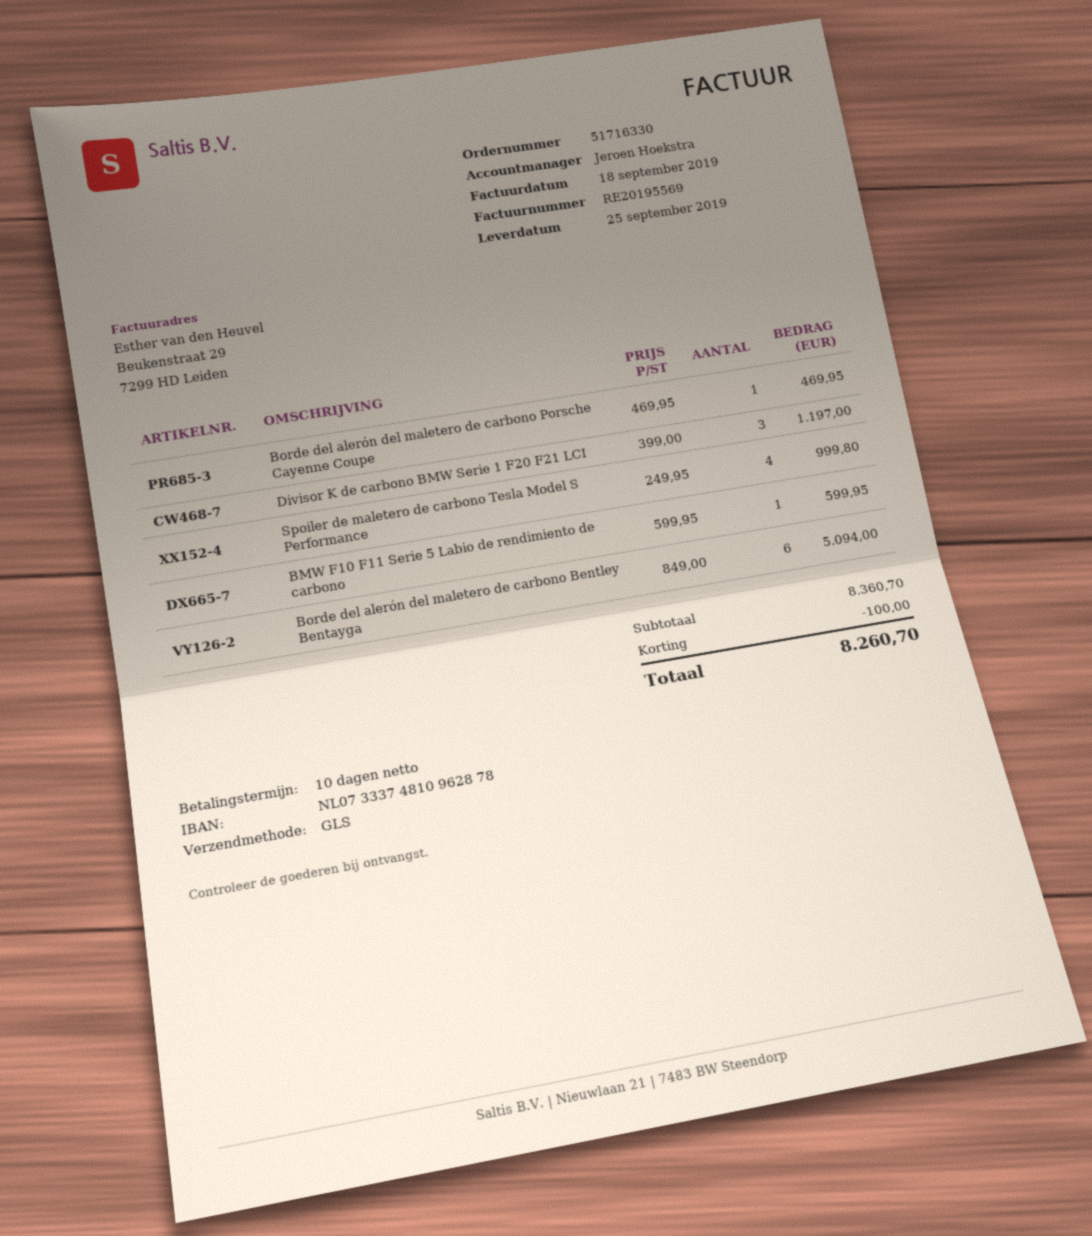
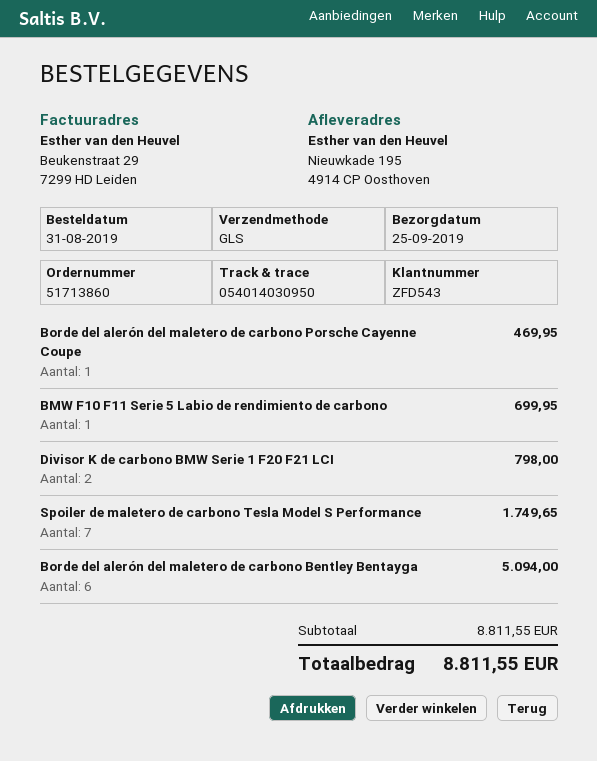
order number: 51716330 -> 51713860
Divisor K de carbono BMW Serie 1 F20 F21 LCI: 3 for 1197.00 -> 2 for 798.00
Spoiler de maletero de carbono Tesla Model S Performance: 4 for 999.80 -> 7 for 1749.65
BMW F10 F11 Serie 5 Labio de rendimiento de carbono: 1 for 599.95 -> 1 for 699.95
subtotal: 8360.70 -> 8811.55
discount: 100.00 -> none
total: 8260.70 -> 8811.55

